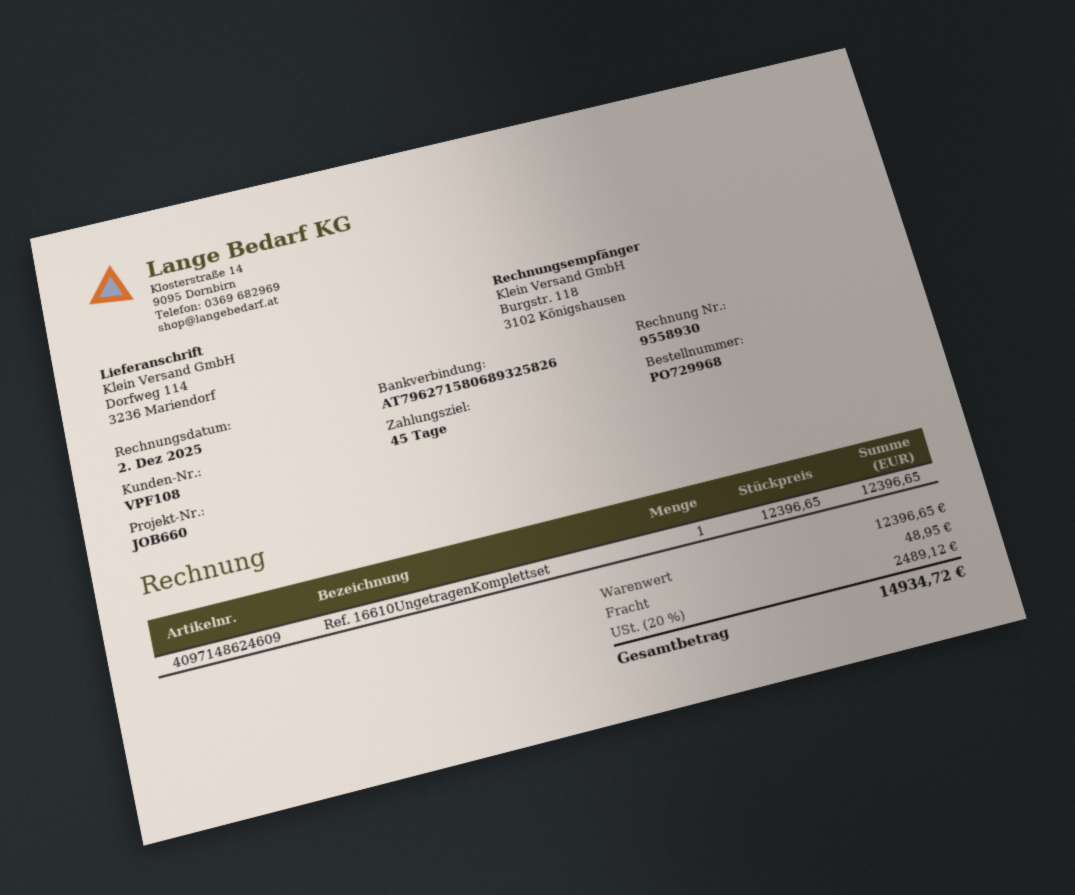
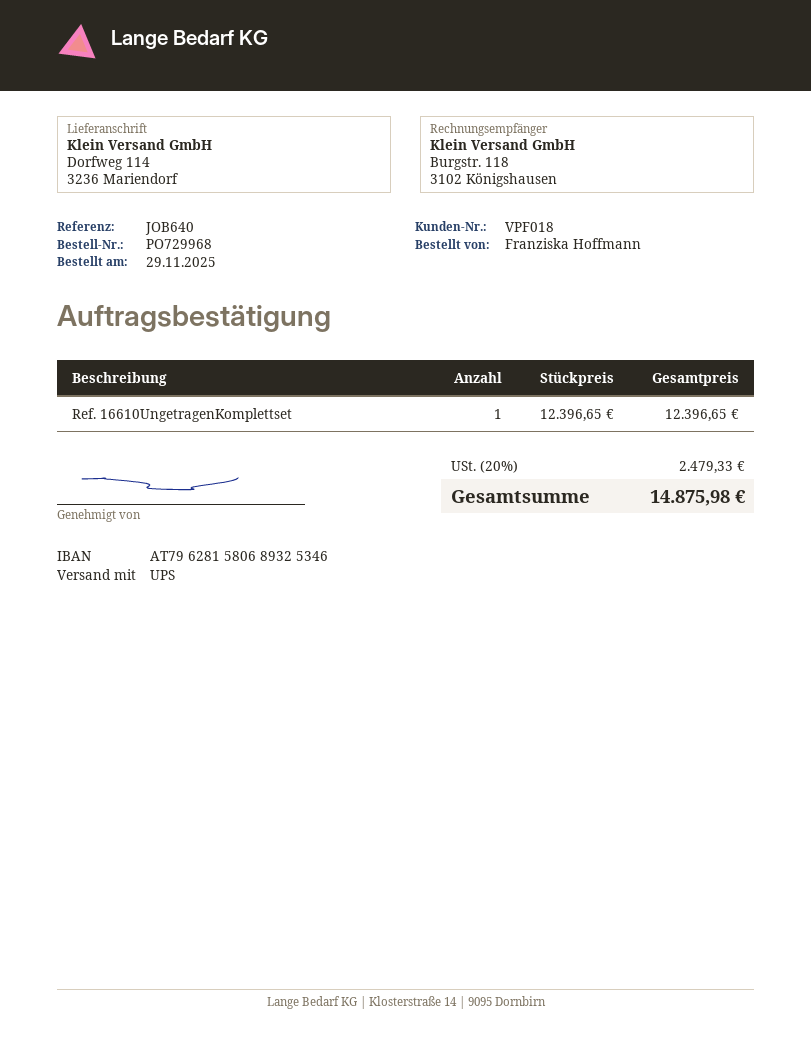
customer number: VPF108 -> VPF018
reference: JOB660 -> JOB640
bank account: AT796271580689325826 -> AT796281580689325346
shipping: 48.95 -> none
tax: 20% = 2489.12 -> 20% = 2479.33
total: 14934.72 -> 14875.98

